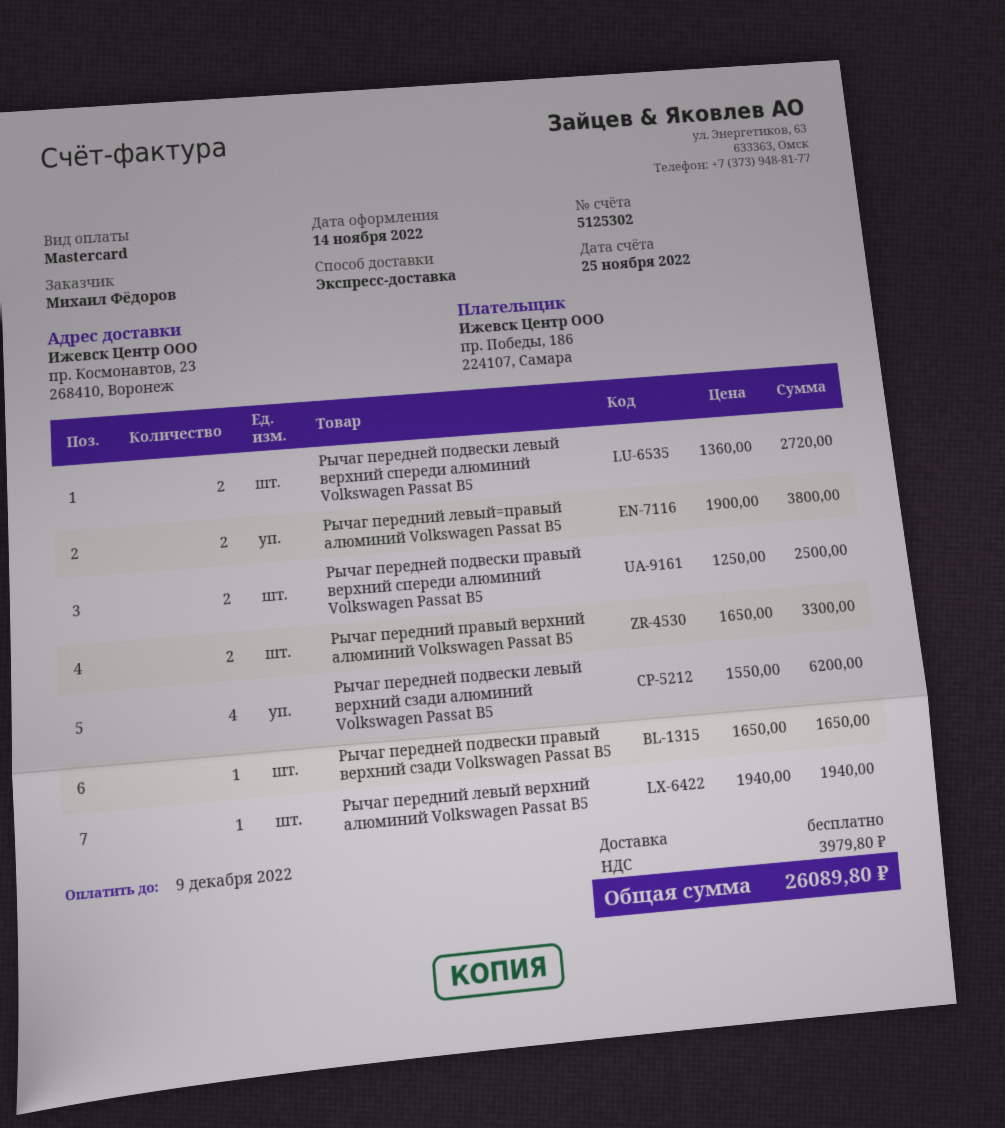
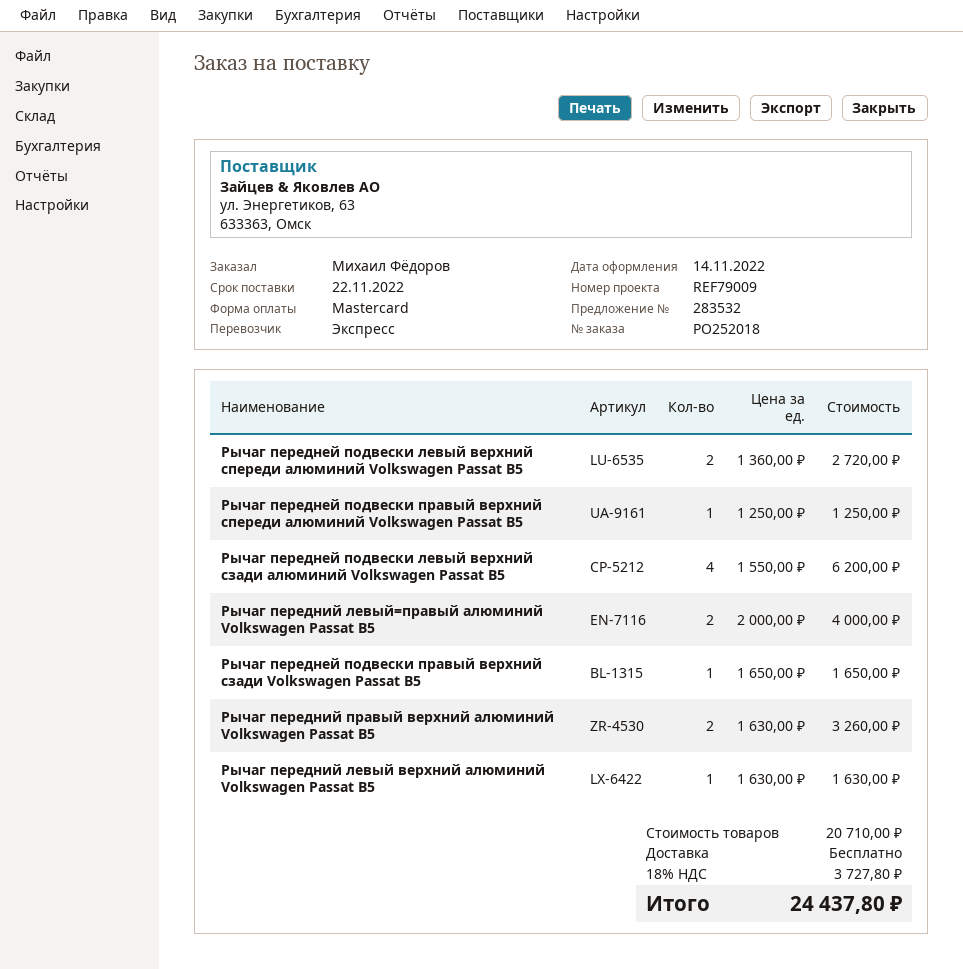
Рычаг передний левый=правый алюминий Volkswagen Passat B5: 2 x 1900.00 = 3800.00 -> 2 x 2000.00 = 4000.00
Рычаг передней подвески правый верхний спереди алюминий Volkswagen Passat B5: 2 x 1250.00 = 2500.00 -> 1 x 1250.00 = 1250.00
Рычаг передний правый верхний алюминий Volkswagen Passat B5: 2 x 1650.00 = 3300.00 -> 2 x 1630.00 = 3260.00
Рычаг передний левый верхний алюминий Volkswagen Passat B5: 1 x 1940.00 = 1940.00 -> 1 x 1630.00 = 1630.00
tax: 3979.80 -> 3727.80
total: 26089.80 -> 24437.80

